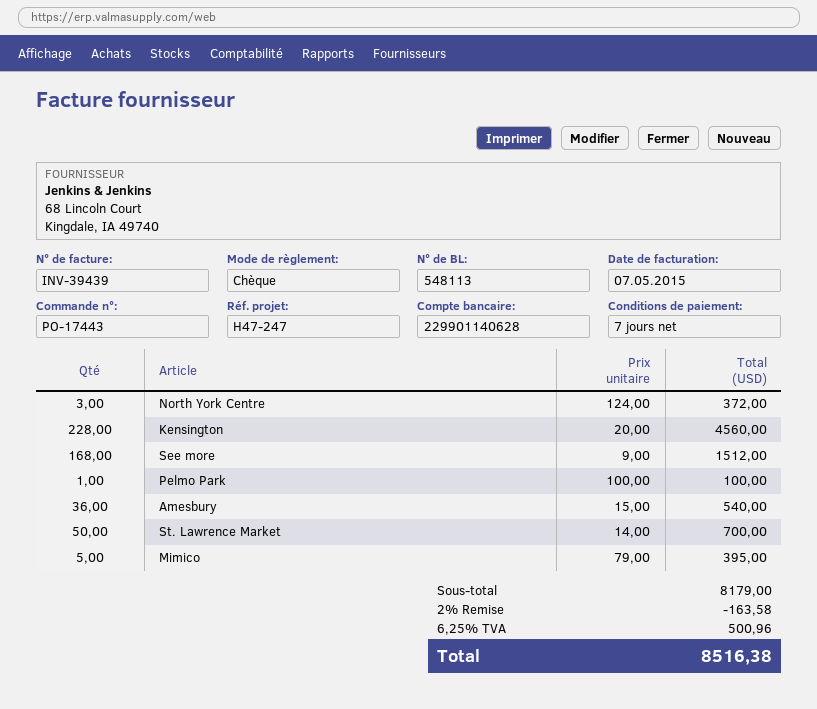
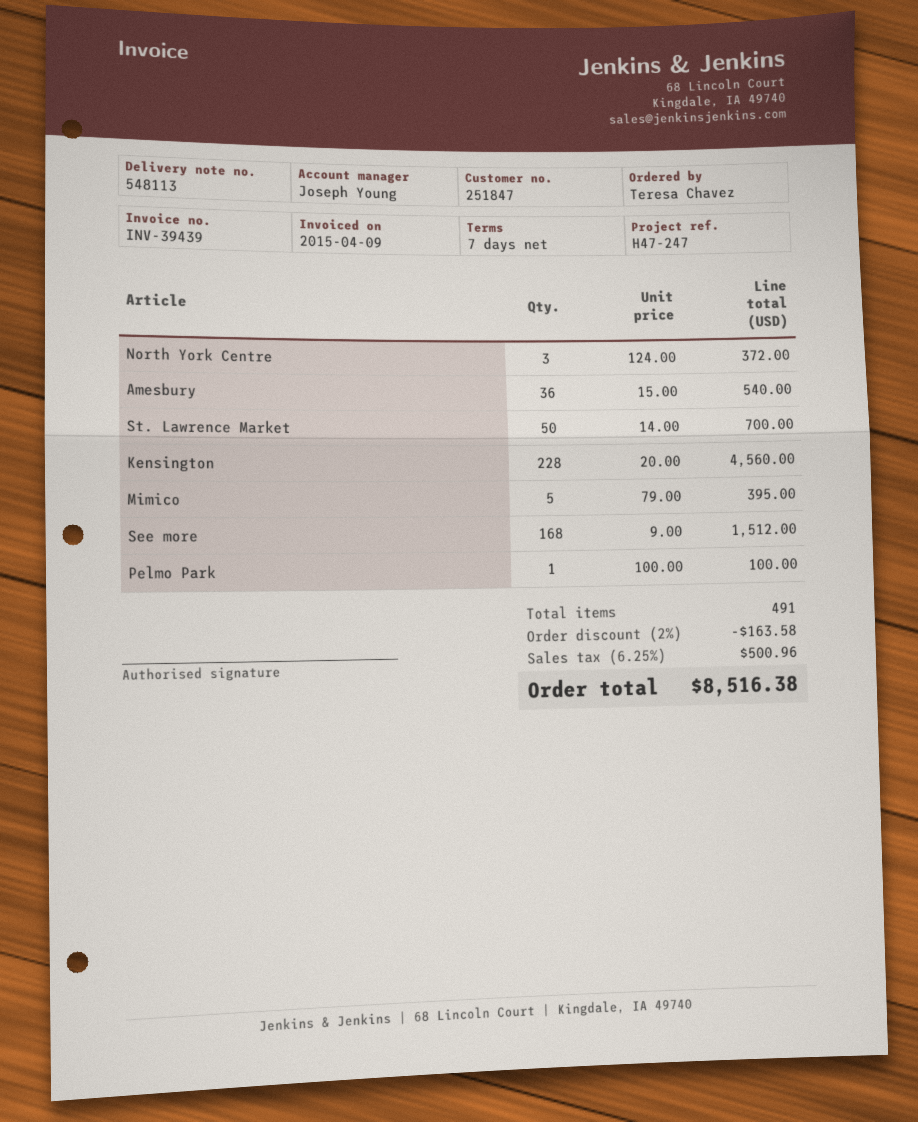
invoice date: 2015-05-07 -> 2015-04-09

